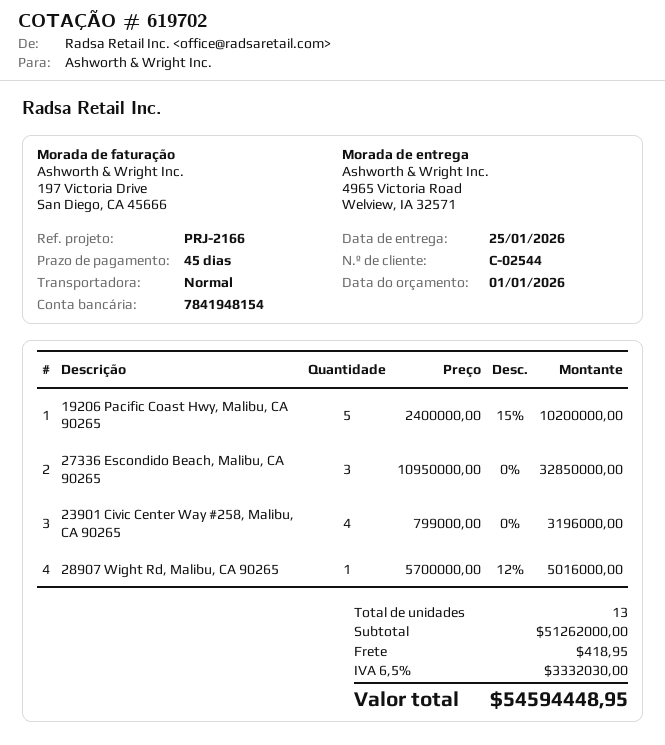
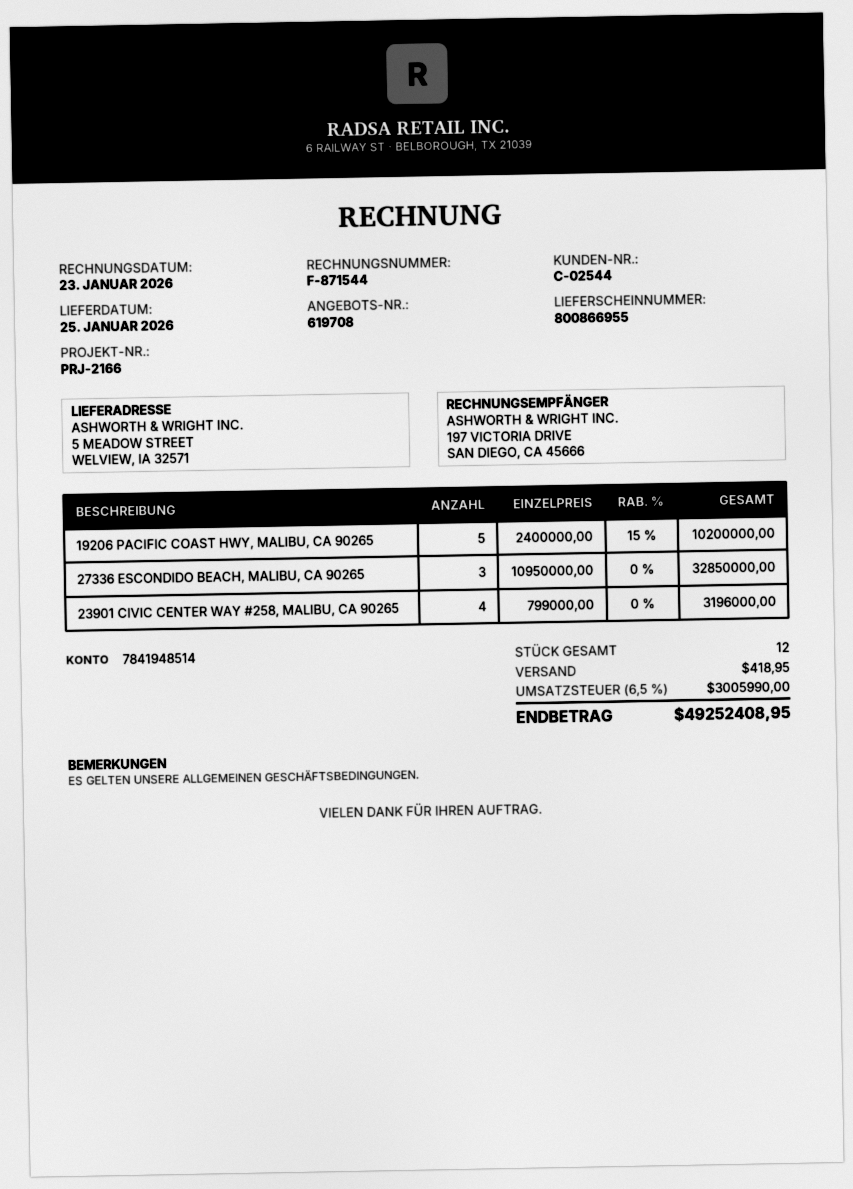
quote number: 619702 -> 619708
bank account: 7841948154 -> 7841948514
ship to: 4965 Victoria Road, Welview, IA 32571 -> 5 MEADOW STREET, WELVIEW, IA 32571
28907 Wight Rd, Malibu, CA 90265: 1 x 5700000.00 - 12% = 5016000.00 -> none
total quantity: 13 -> 12
tax: 6.5% = 3332030.00 -> 6.5% = 3005990.00
total: 54594448.95 -> 49252408.95

